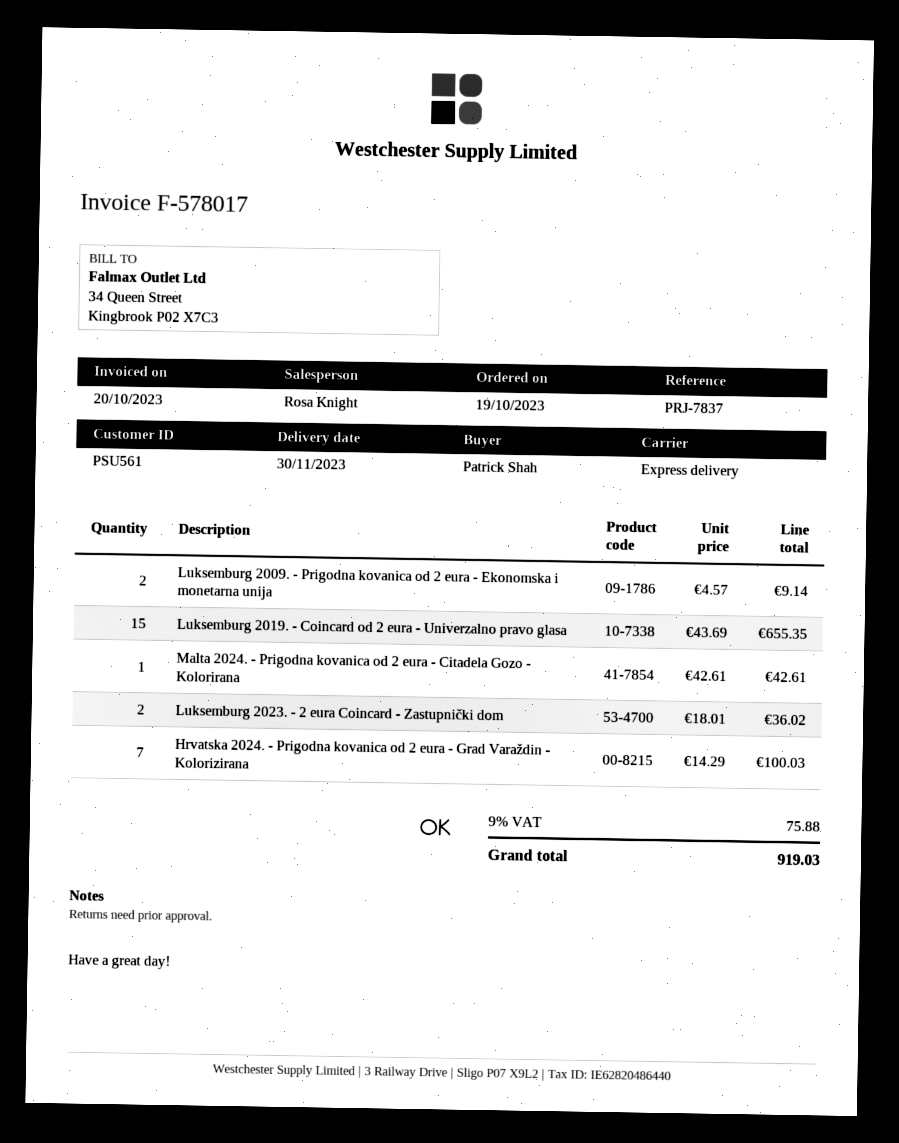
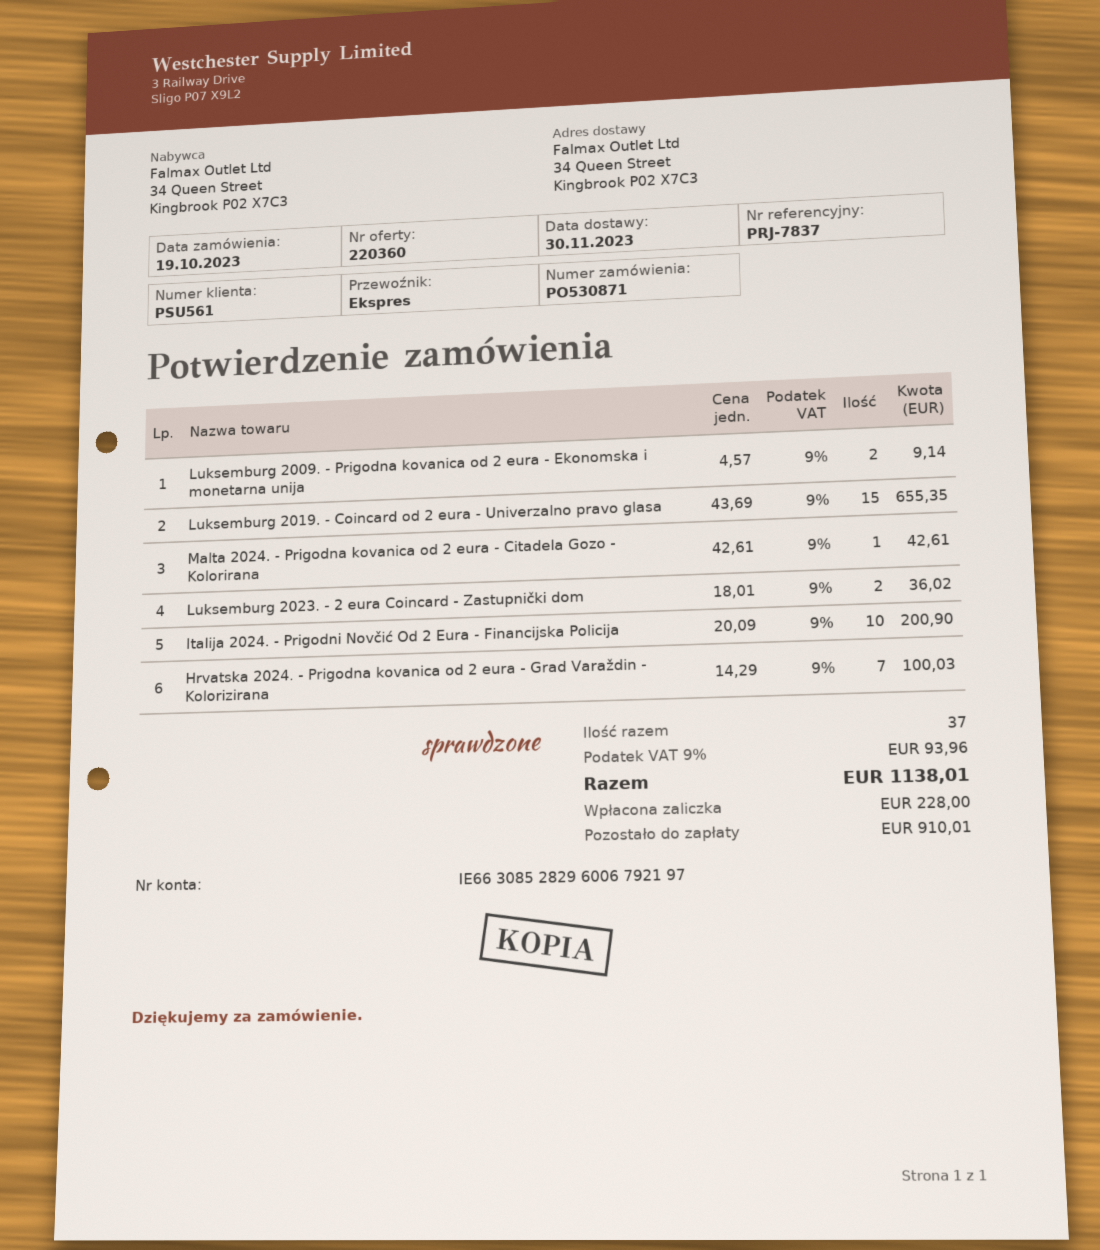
Italija 2024. - Prigodni Novčić Od 2 Eura - Financijska Policija: none -> 10 x 20.09 = 200.90
tax: 9% = 75.88 -> 9% = 93.96
total: 919.03 -> 1138.01

